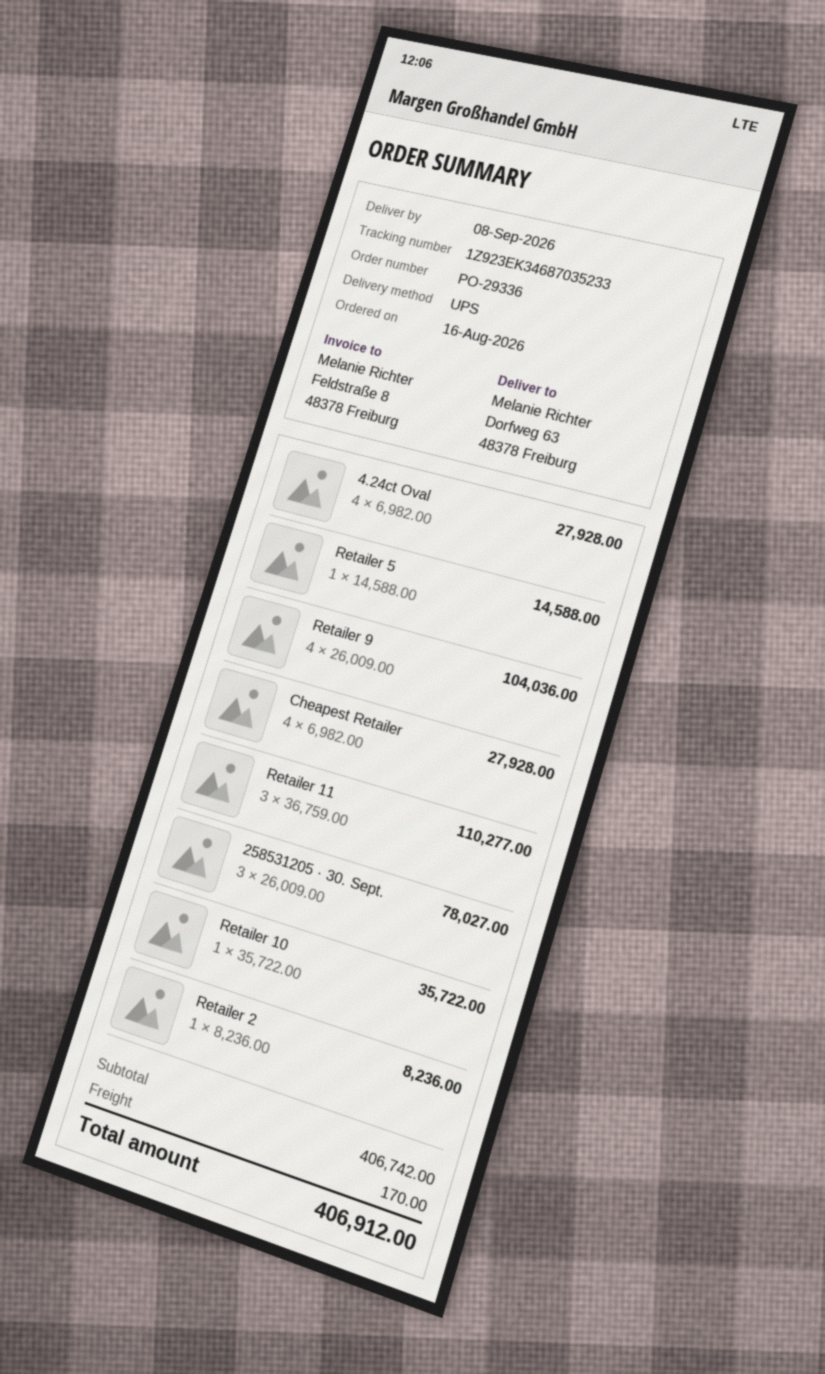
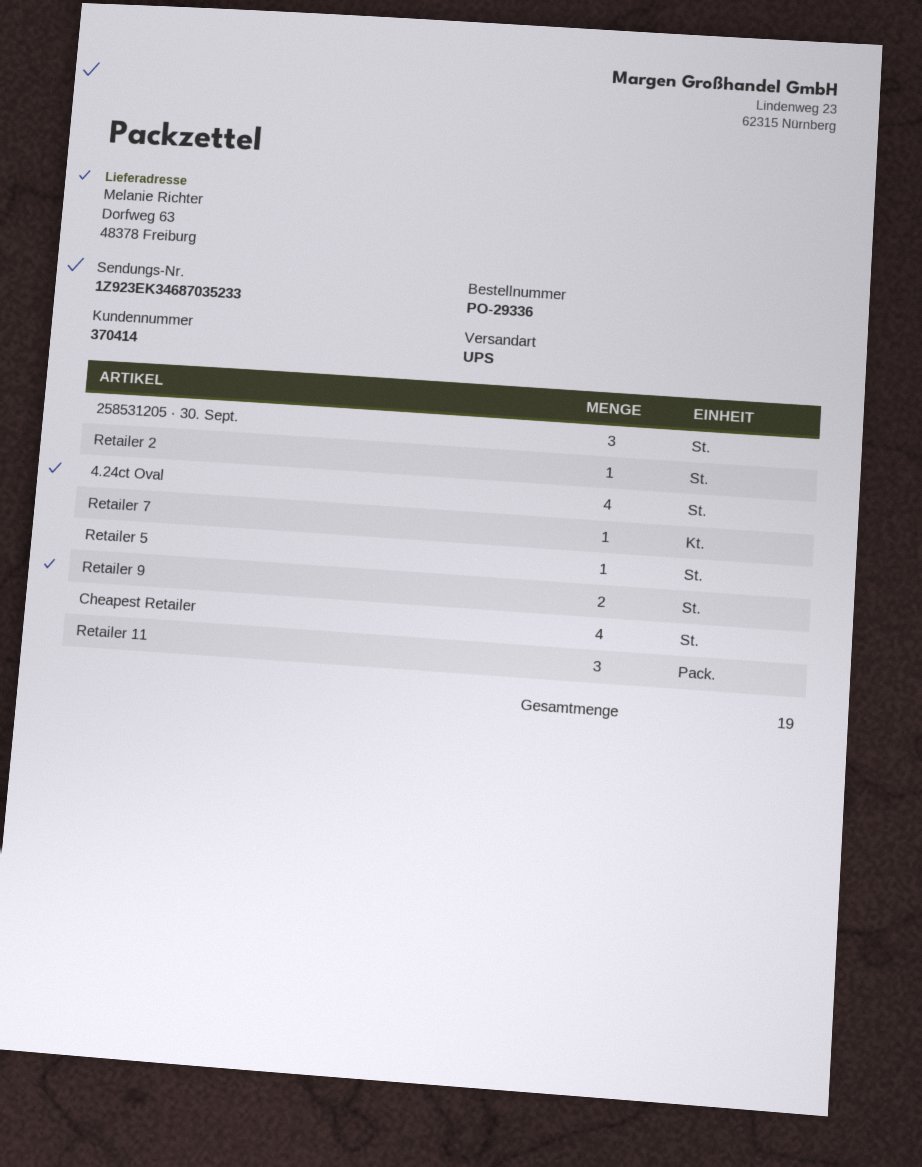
Retailer 9: 4 -> 2
Retailer 10: 1 -> none
Retailer 7: none -> 1

